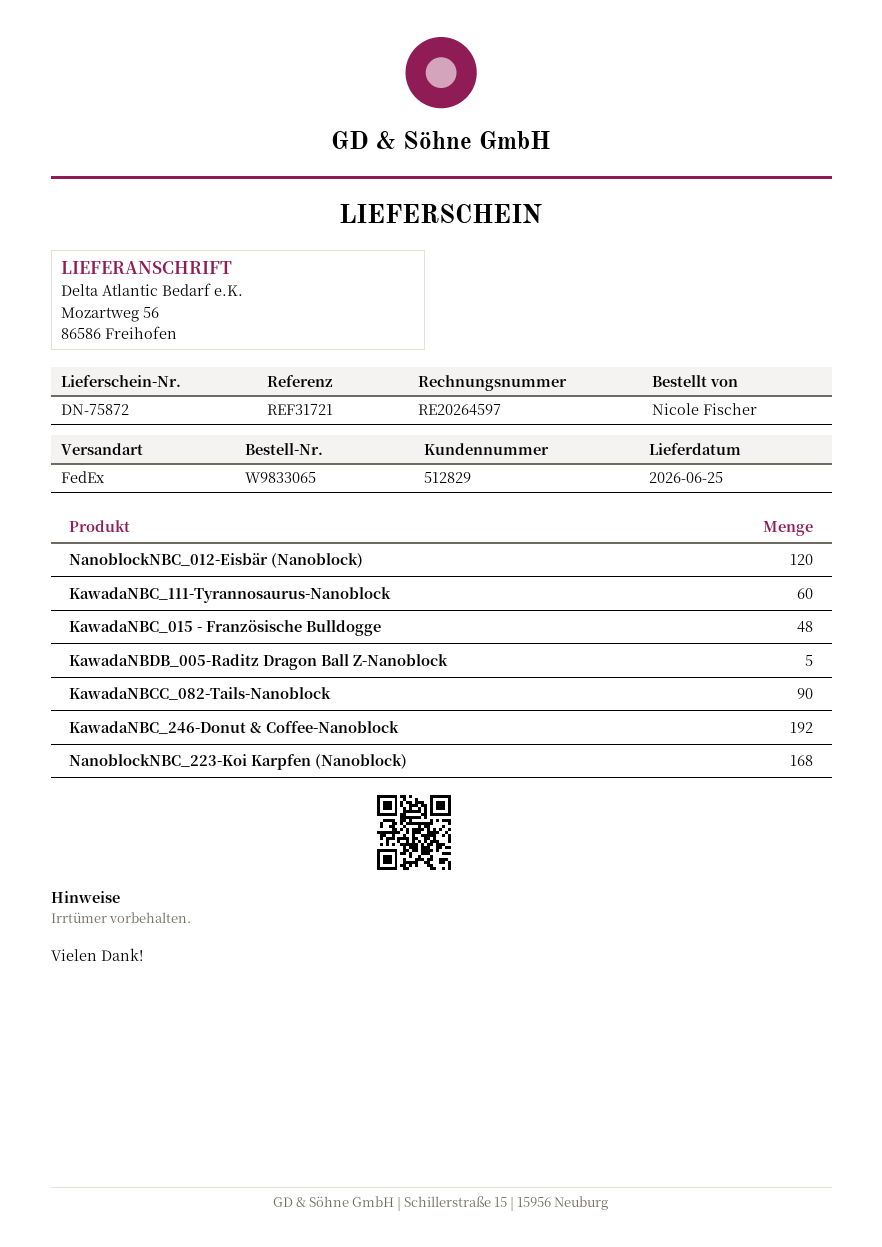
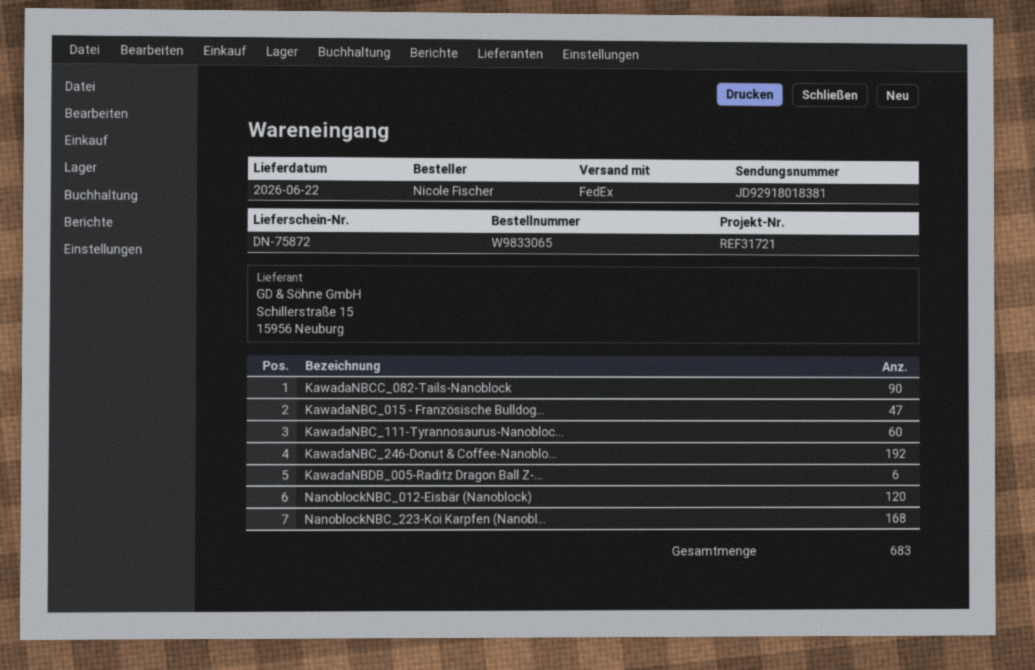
delivery date: 2026-06-25 -> 2026-06-22
KawadaNBC_015 - Französische Bulldogge: 48 -> 47
KawadaNBDB_005-Raditz Dragon Ball Z-Nanoblock: 5 -> 6

